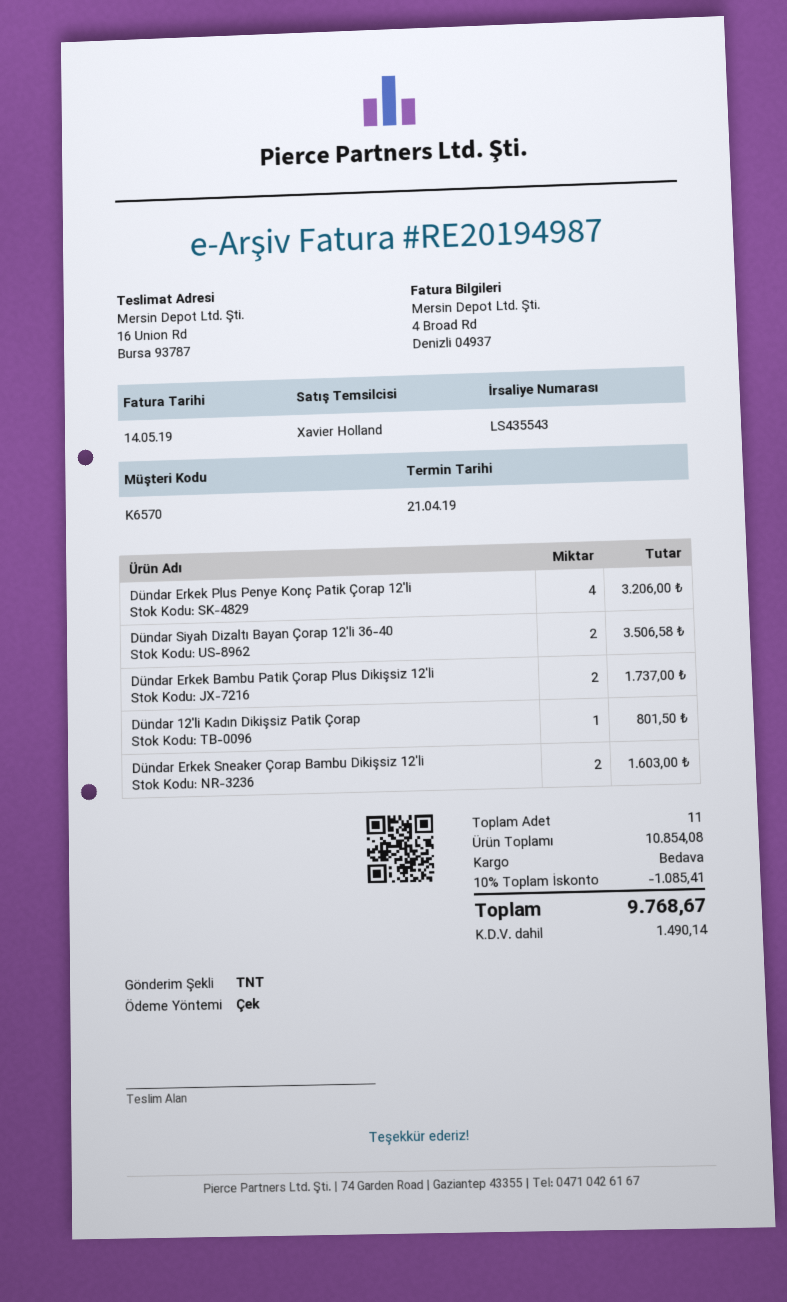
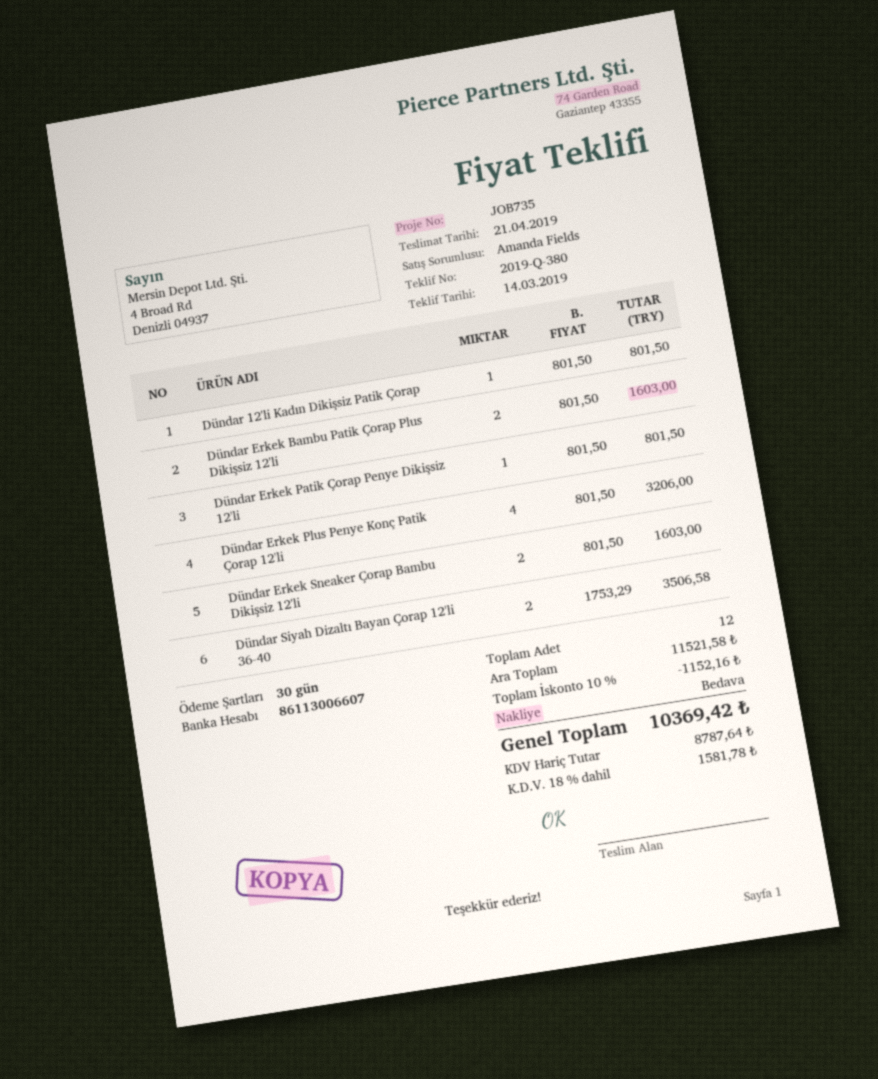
sales rep: Xavier Holland -> Amanda Fields
Dündar Erkek Bambu Patik Çorap Plus Dikişsiz 12'li: 2 for 1737.00 -> 2 for 1603.00
Dündar Erkek Patik Çorap Penye Dikişsiz 12'li: none -> 1 for 801.50
total quantity: 11 -> 12
subtotal: 10854.08 -> 11521.58
discount: 10% = 1085.41 -> 10% = 1152.16
tax: 1490.14 -> 1581.78
total: 9768.67 -> 10369.42

